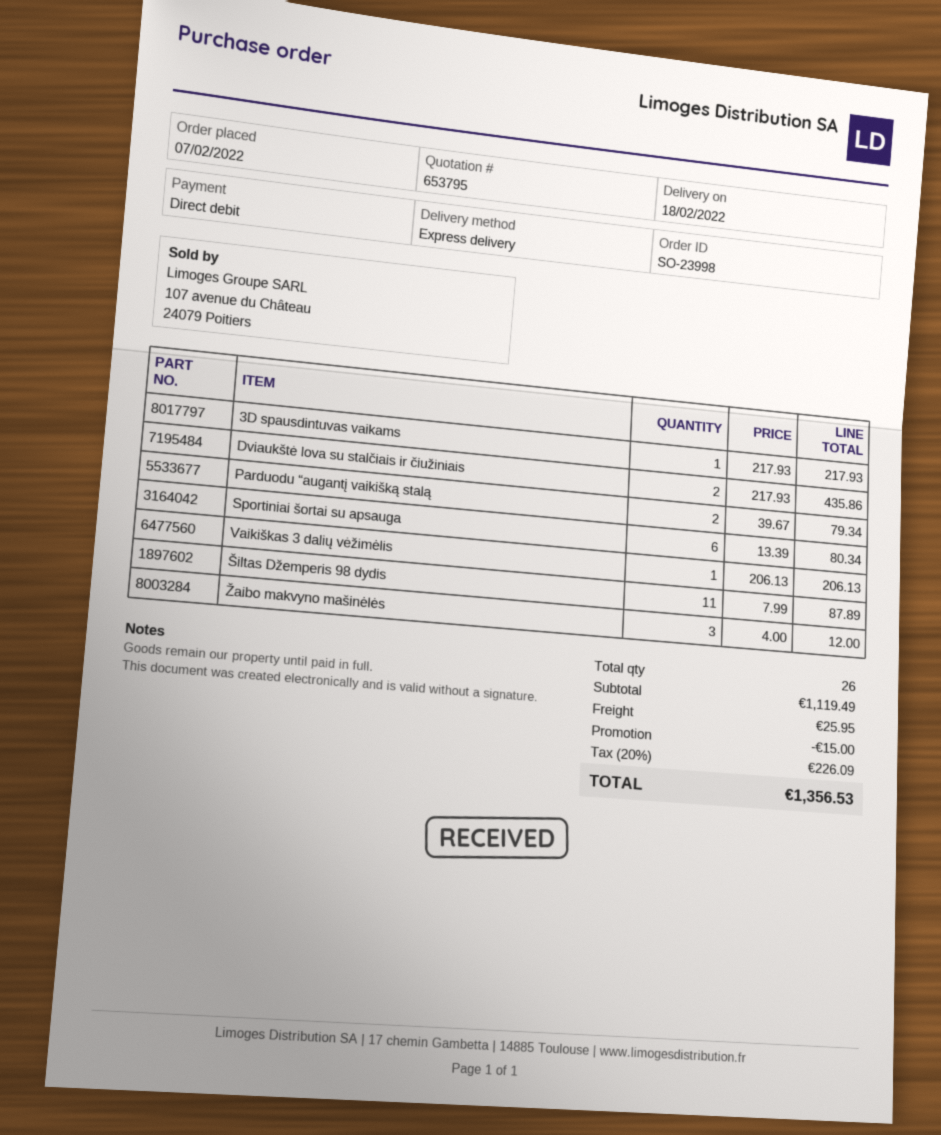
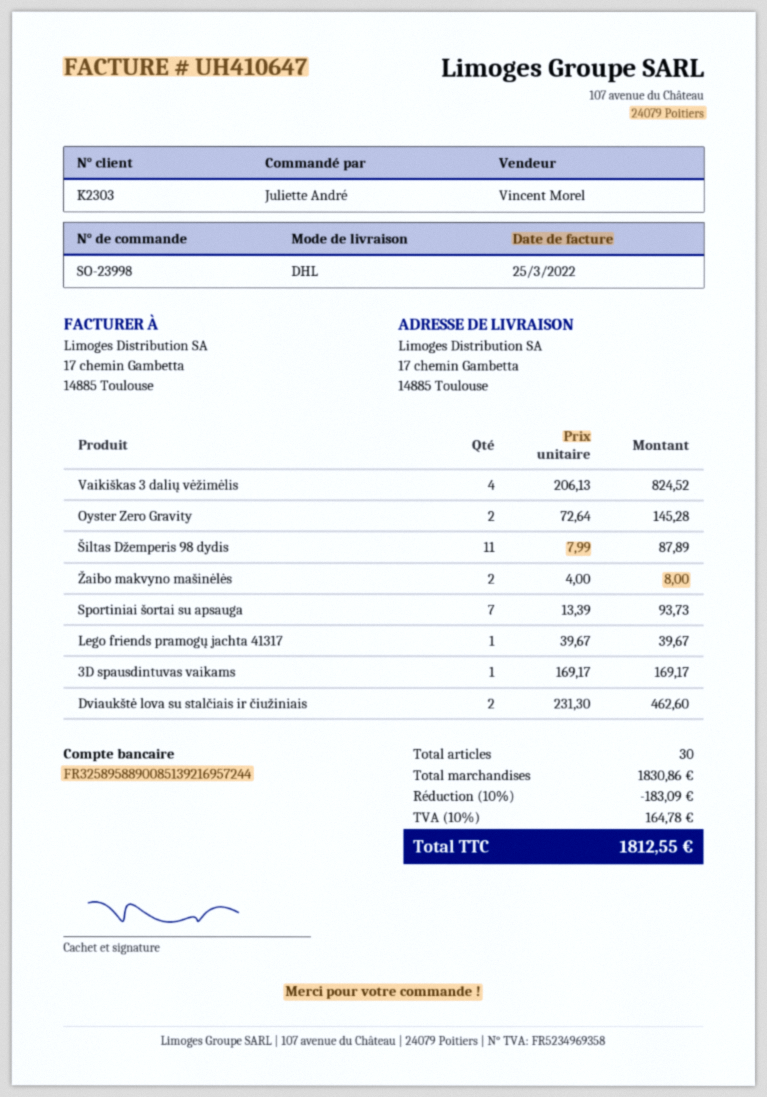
shipping method: express -> DHL
3D spausdintuvas vaikams: 1 x 217.93 = 217.93 -> 1 x 169.17 = 169.17
Dviaukštė lova su stalčiais ir čiužiniais: 2 x 217.93 = 435.86 -> 2 x 231.30 = 462.60
Parduodu “augantį vaikišką stalą: 2 x 39.67 = 79.34 -> none
Sportiniai šortai su apsauga: 6 x 13.39 = 80.34 -> 7 x 13.39 = 93.73
Vaikiškas 3 dalių vėžimėlis: 1 x 206.13 = 206.13 -> 4 x 206.13 = 824.52
Žaibo makvyno mašinėlės: 3 x 4.00 = 12.00 -> 2 x 4.00 = 8.00
Oyster Zero Gravity: none -> 2 x 72.64 = 145.28
Lego friends pramogų jachta 41317: none -> 1 x 39.67 = 39.67
total quantity: 26 -> 30
subtotal: 1119.49 -> 1830.86
discount: 15.00 -> 183.09
shipping: 25.95 -> none
tax: 20% = 226.09 -> 10% = 164.78
total: 1356.53 -> 1812.55

